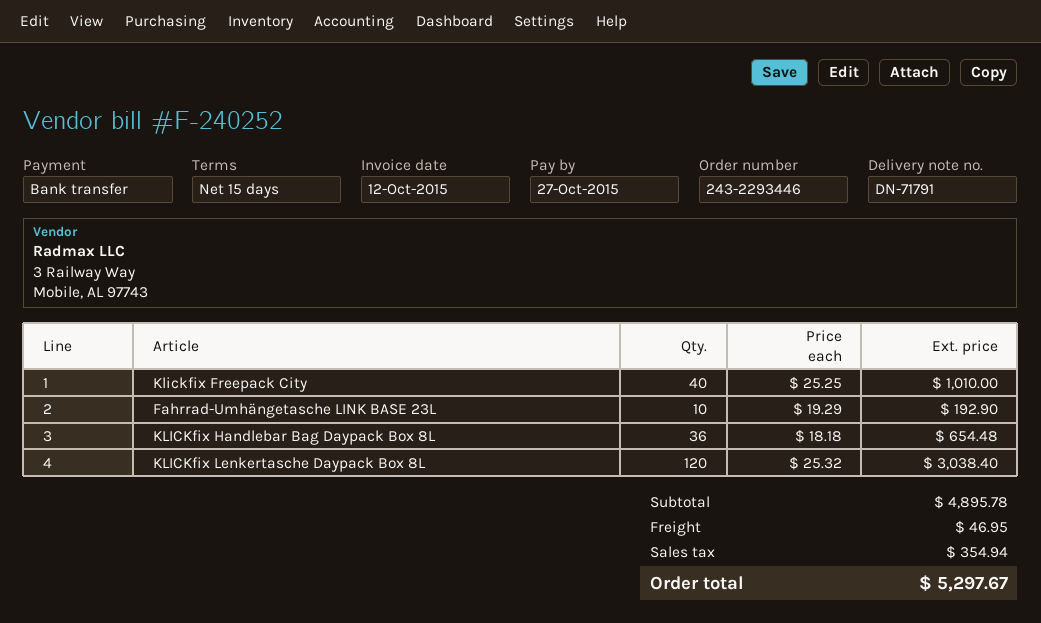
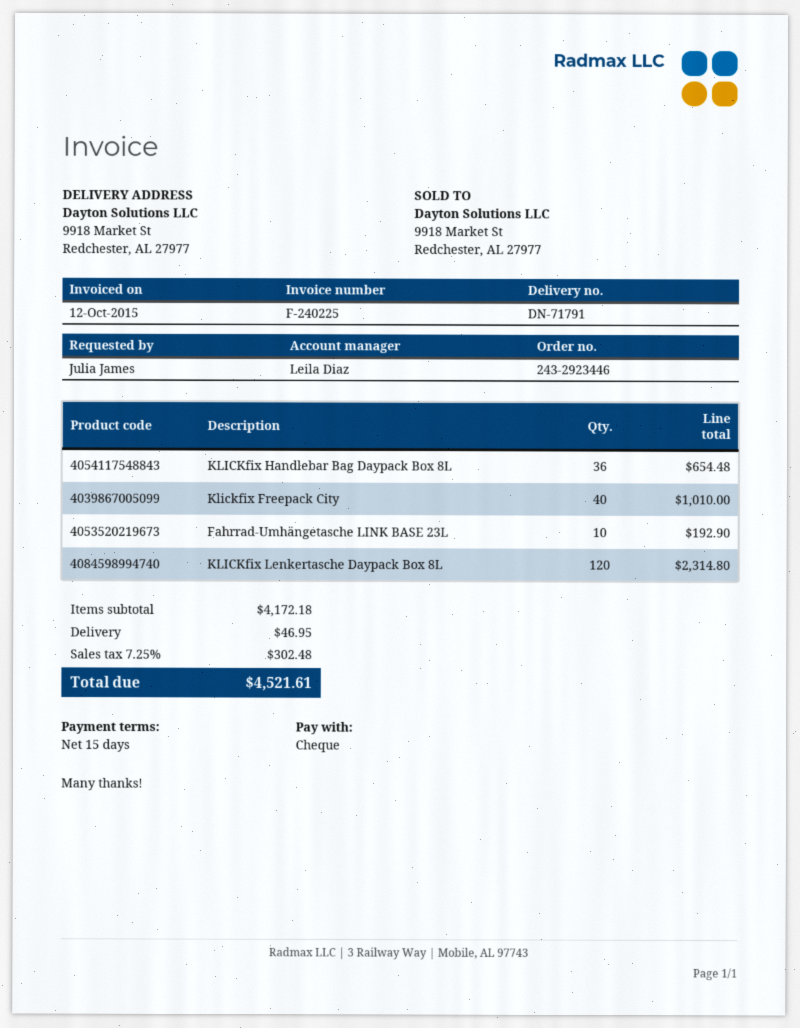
order number: 243-2293446 -> 243-2923446
invoice number: F-240252 -> F-240225
payment method: bank transfer -> cheque
KLICKfix Lenkertasche Daypack Box 8L: 120 for 3038.40 -> 120 for 2314.80
subtotal: 4895.78 -> 4172.18
tax: 354.94 -> 302.48
total: 5297.67 -> 4521.61

